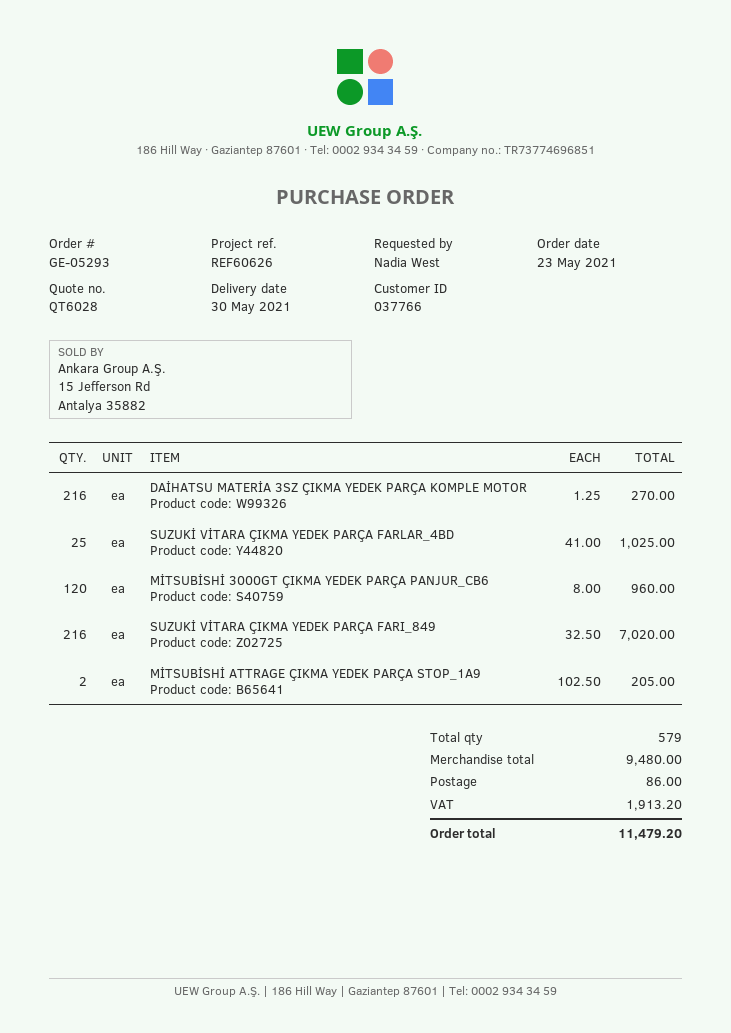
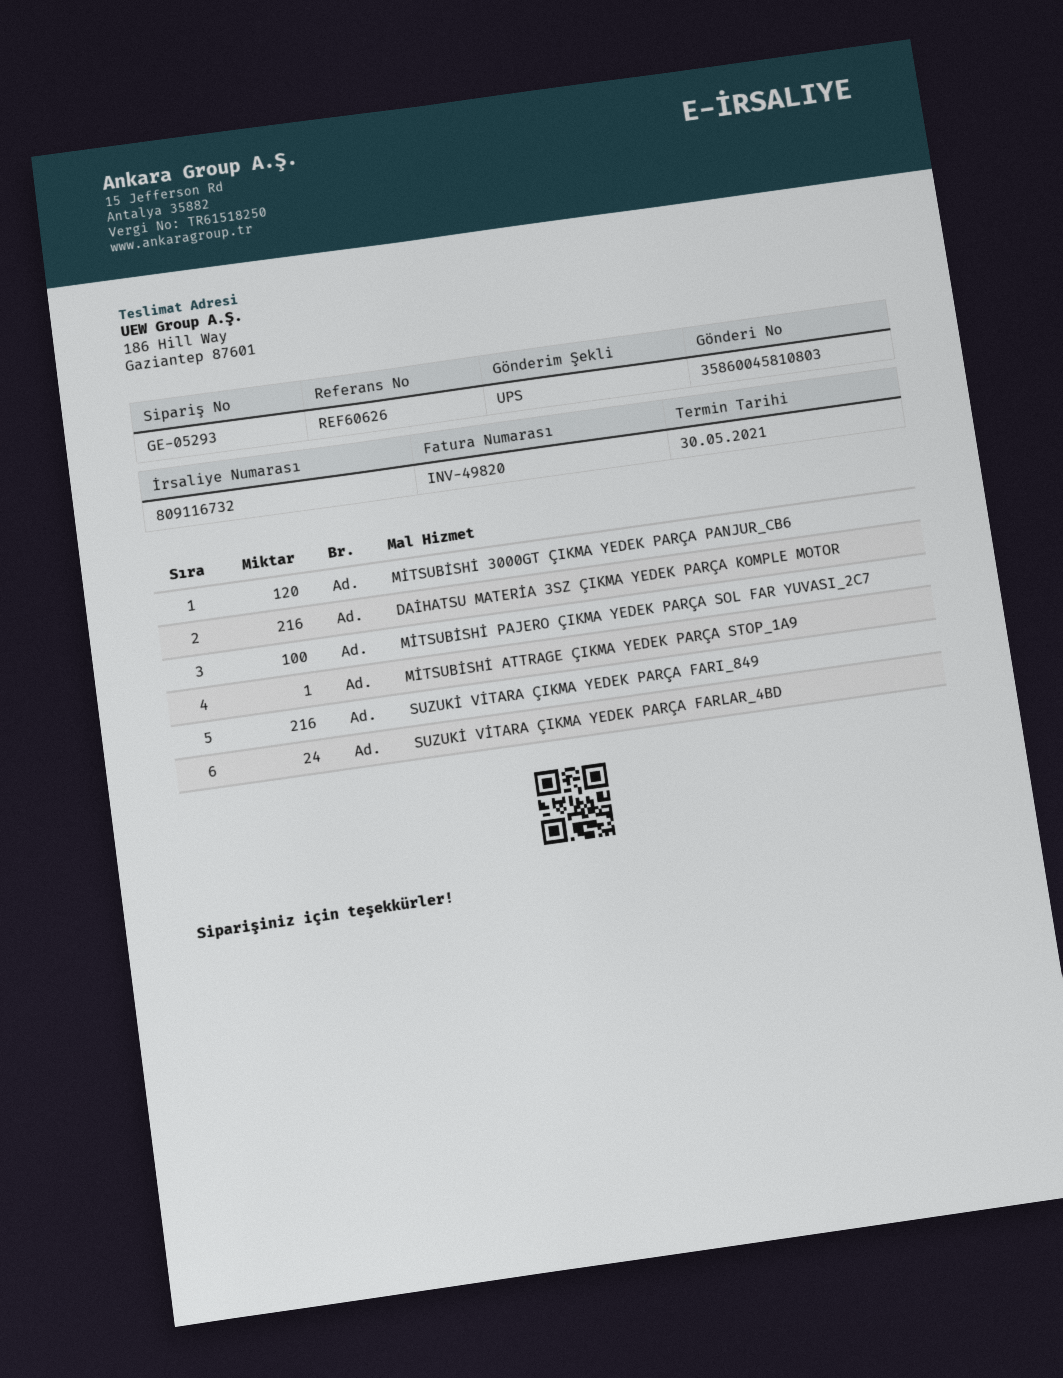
SUZUKİ VİTARA ÇIKMA YEDEK PARÇA FARLAR_4BD: 25 -> 24
MİTSUBİSHİ ATTRAGE ÇIKMA YEDEK PARÇA STOP_1A9: 2 -> 1
MİTSUBİSHİ PAJERO ÇIKMA YEDEK PARÇA SOL FAR YUVASI_2C7: none -> 100

